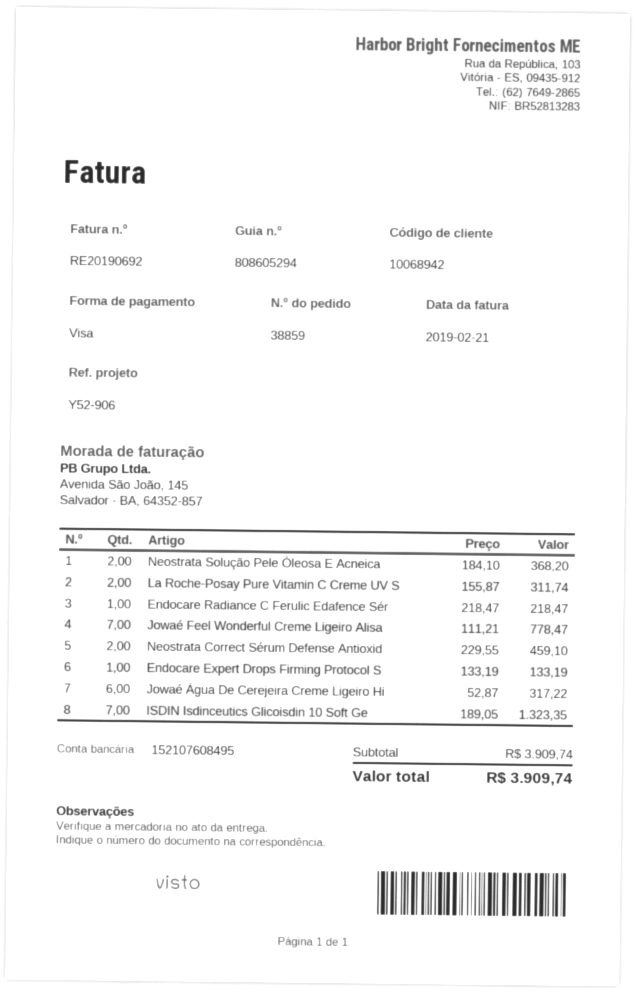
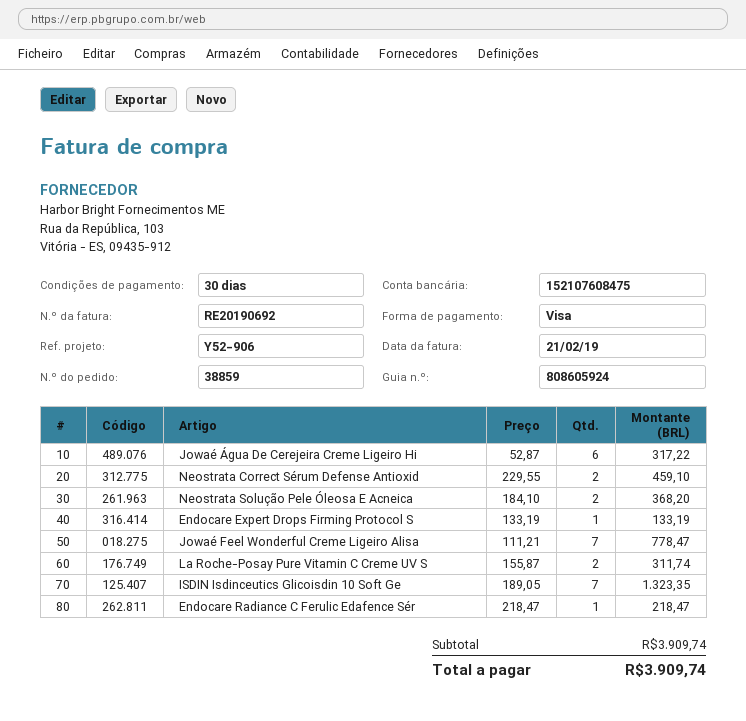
delivery note number: 808605294 -> 808605924
bank account: 152107608495 -> 152107608475

